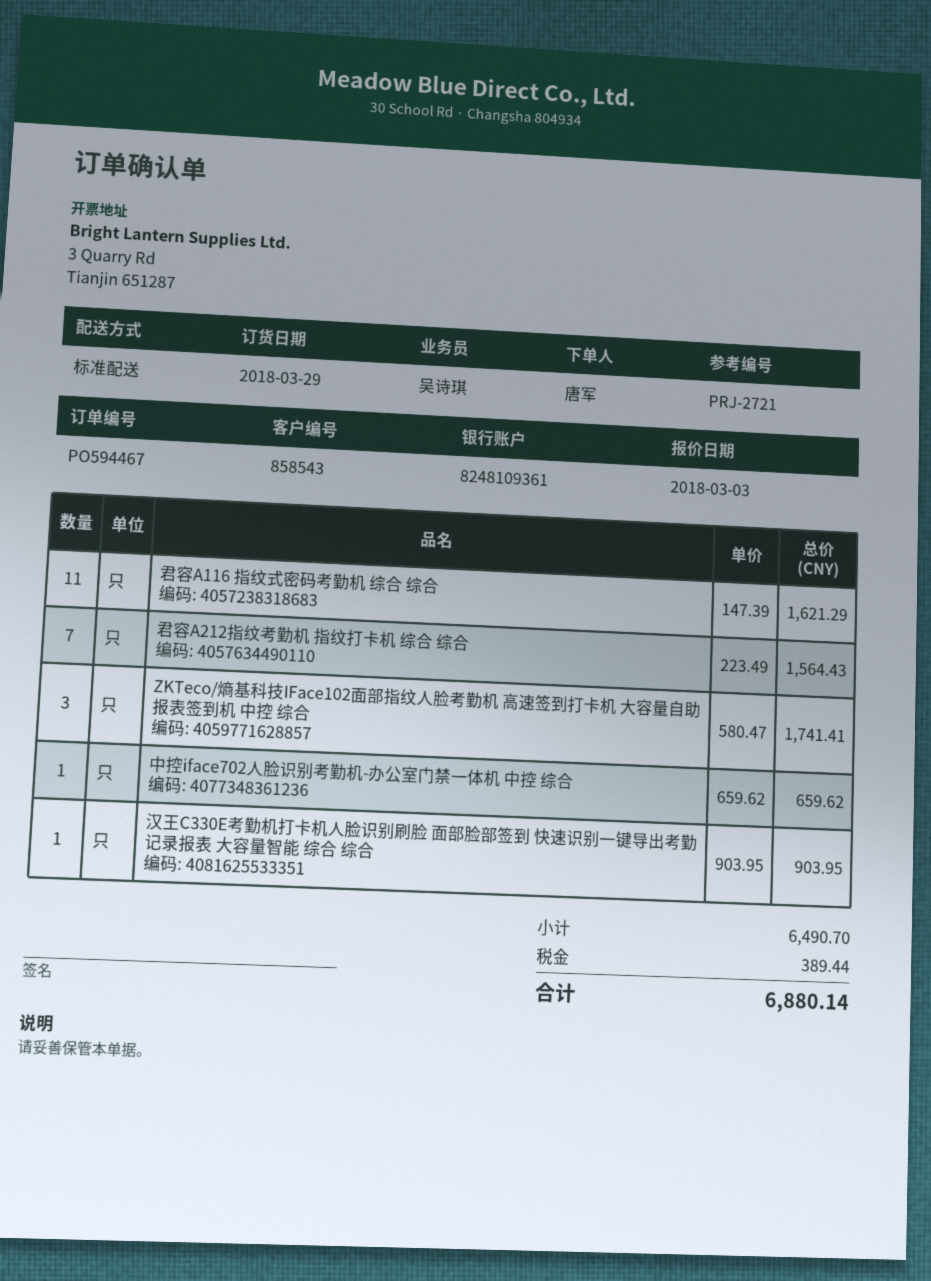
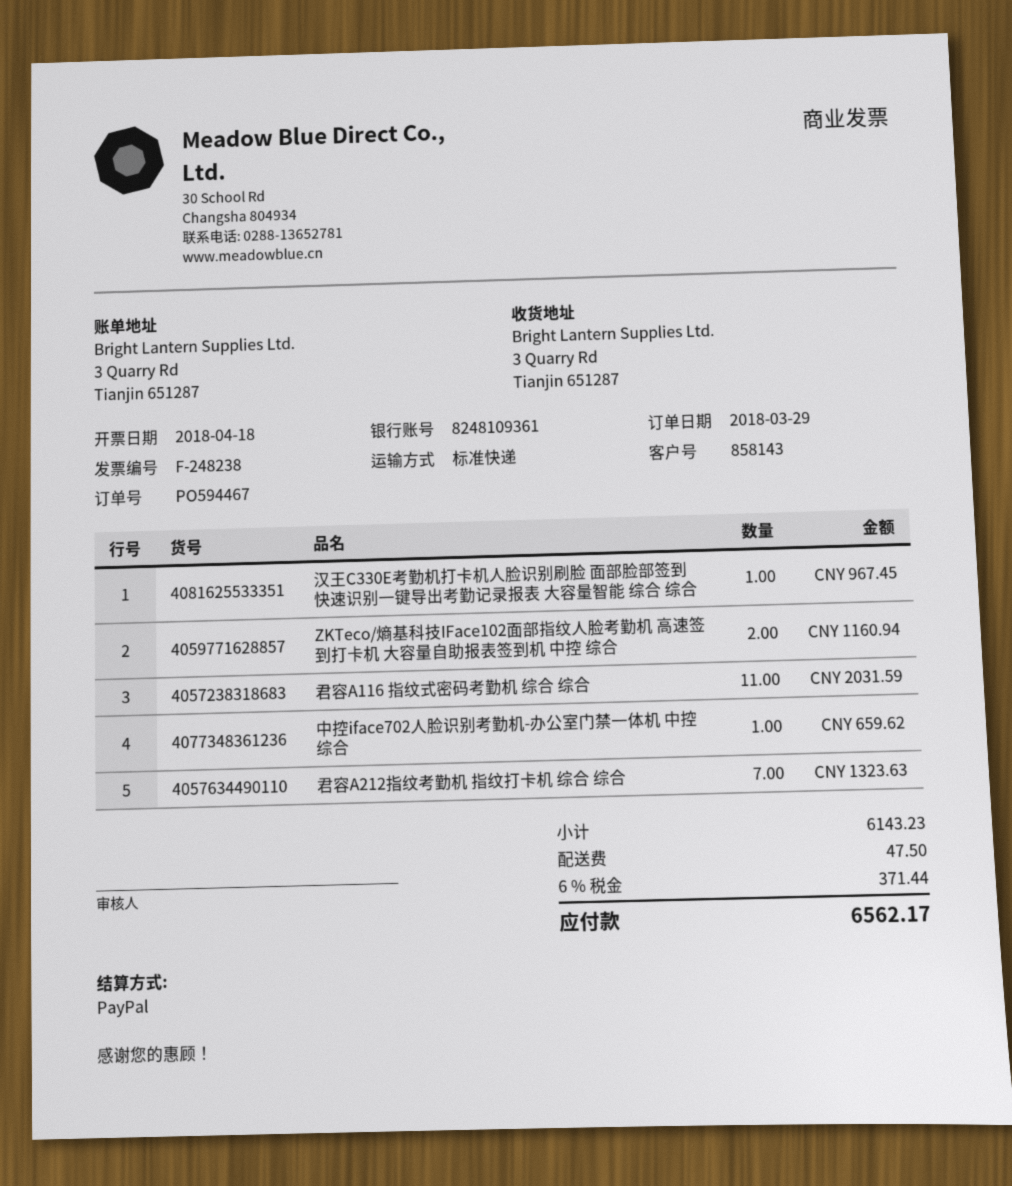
customer number: 858543 -> 858143
君容A116 指纹式密码考勤机 综合 综合: 11 for 1621.29 -> 11 for 2031.59
君容A212指纹考勤机 指纹打卡机 综合 综合: 7 for 1564.43 -> 7 for 1323.63
ZKTeco/熵基科技IFace102面部指纹人脸考勤机 高速签到打卡机 大容量自助报表签到机 中控 综合: 3 for 1741.41 -> 2 for 1160.94
汉王C330E考勤机打卡机人脸识别刷脸 面部脸部签到 快速识别一键导出考勤记录报表 大容量智能 综合 综合: 1 for 903.95 -> 1 for 967.45
subtotal: 6490.70 -> 6143.23
shipping: none -> 47.50
tax: 389.44 -> 371.44
total: 6880.14 -> 6562.17

